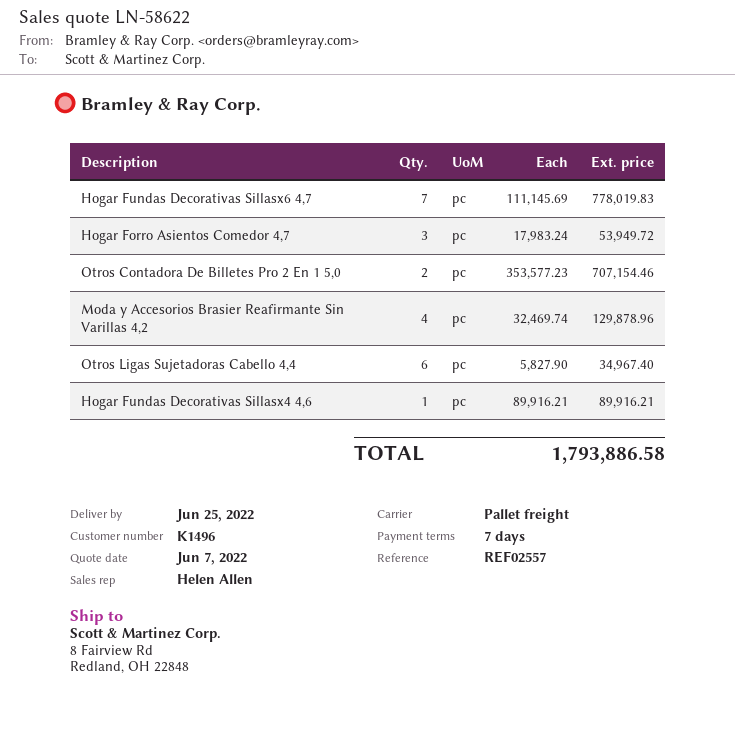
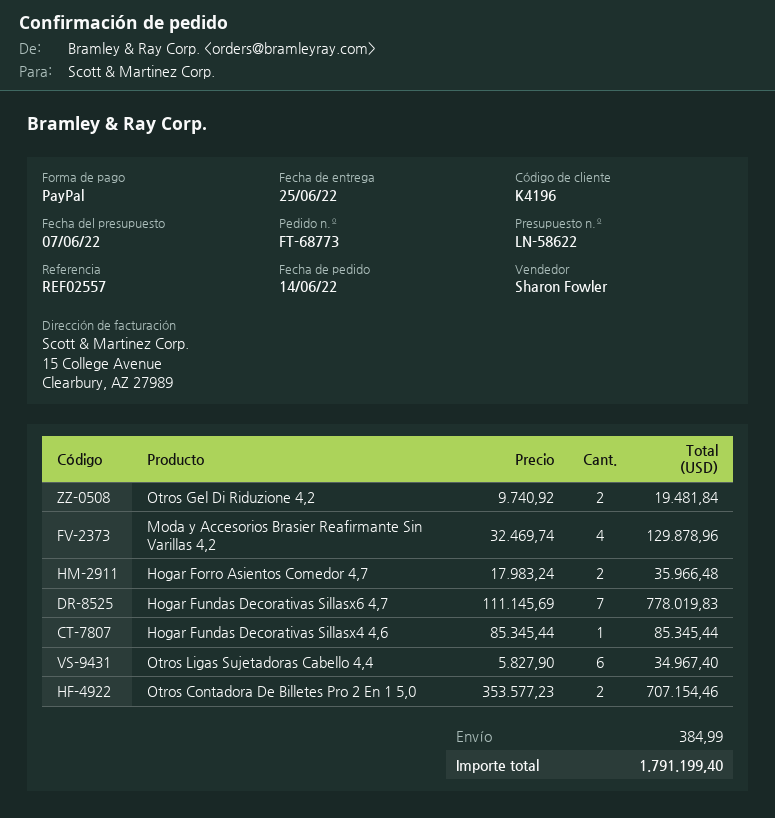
customer number: K1496 -> K4196
sales rep: Helen Allen -> Sharon Fowler
Hogar Forro Asientos Comedor 4,7: 3 x 17983.24 = 53949.72 -> 2 x 17983.24 = 35966.48
Hogar Fundas Decorativas Sillasx4 4,6: 1 x 89916.21 = 89916.21 -> 1 x 85345.44 = 85345.44
Otros Gel Di Riduzione 4,2: none -> 2 x 9740.92 = 19481.84
shipping: none -> 384.99
total: 1793886.58 -> 1791199.40

